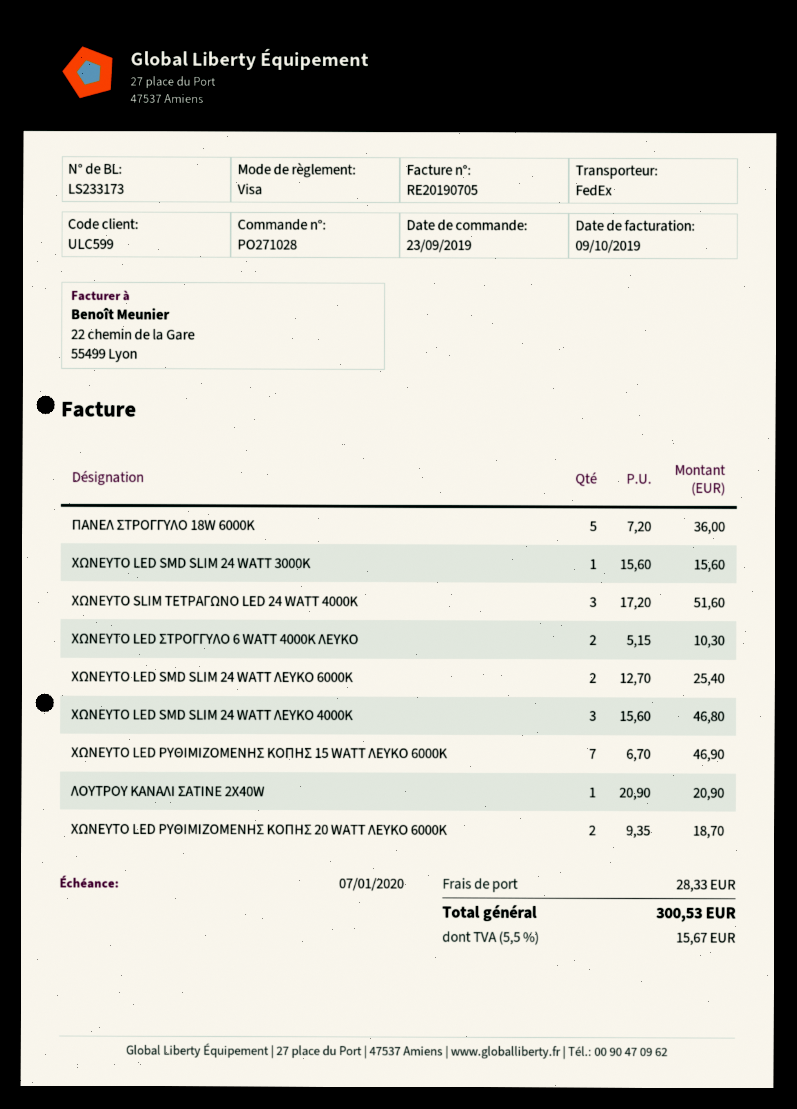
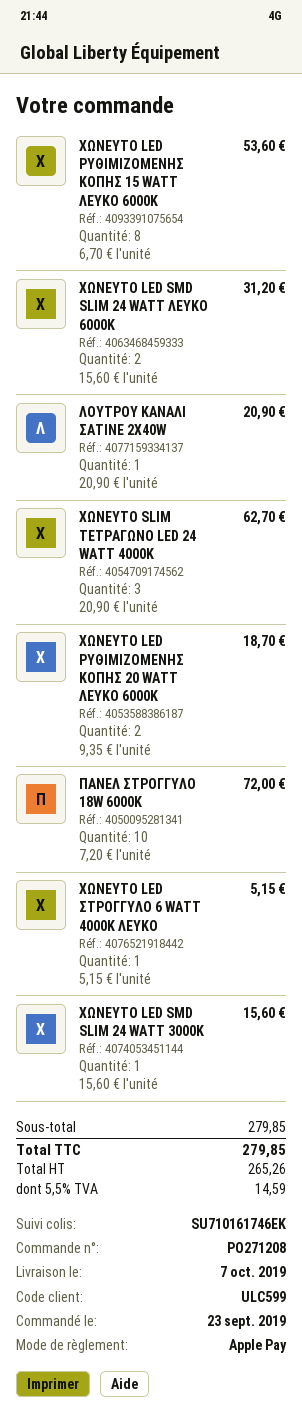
order number: PO271028 -> PO271208
payment method: Visa -> Apple Pay
ΠΑΝΕΛ ΣΤΡΟΓΓΥΛΟ 18W 6000K: 5 x 7.20 = 36.00 -> 10 x 7.20 = 72.00
ΧΩΝΕΥΤΟ SLIM ΤΕΤΡΑΓΩΝΟ LED 24 WATT 4000Κ: 3 x 17.20 = 51.60 -> 3 x 20.90 = 62.70
ΧΩΝΕΥΤΟ LED ΣΤΡΟΓΓΥΛΟ 6 WATT 4000Κ ΛΕΥΚΟ: 2 x 5.15 = 10.30 -> 1 x 5.15 = 5.15
ΧΩΝΕΥΤΟ LED SMD SLIM 24 WATT ΛΕΥΚΟ 6000Κ: 2 x 12.70 = 25.40 -> 2 x 15.60 = 31.20
ΧΩΝΕΥΤΟ LED SMD SLIM 24 WATT ΛΕΥΚΟ 4000Κ: 3 x 15.60 = 46.80 -> none
ΧΩΝΕΥΤΟ LED ΡΥΘΙΜΙΖΟΜΕΝΗΣ ΚΟΠΗΣ 15 WATT ΛΕΥΚΟ 6000Κ: 7 x 6.70 = 46.90 -> 8 x 6.70 = 53.60
shipping: 28.33 -> none
tax: 5.5% = 15.67 -> 5.5% = 14.59
total: 300.53 -> 279.85

